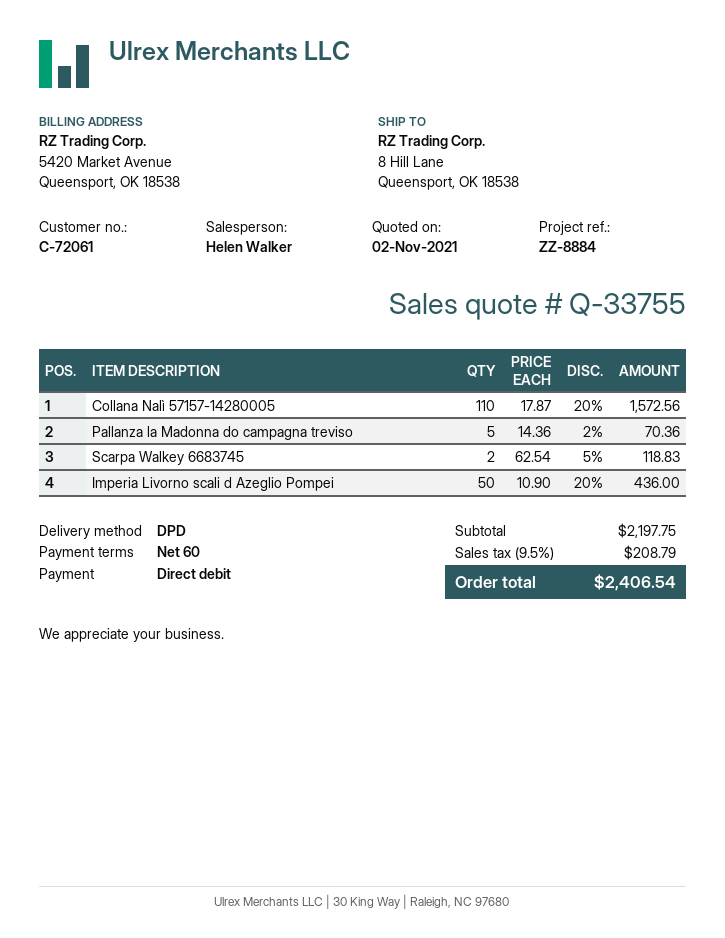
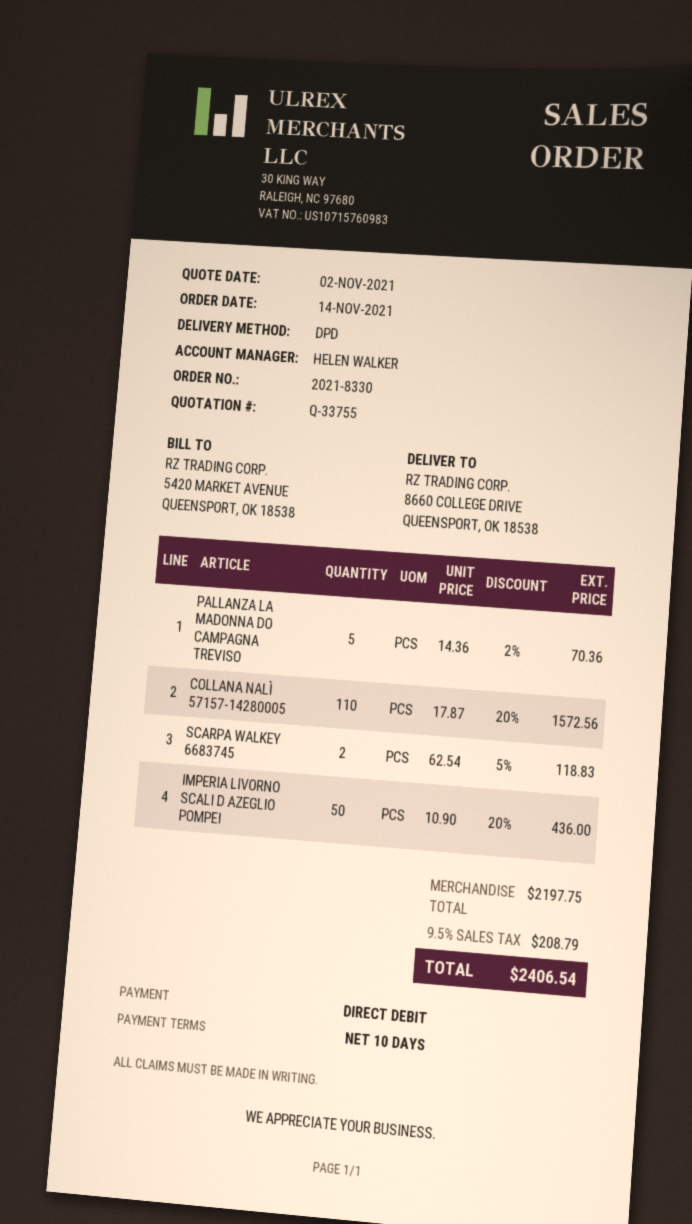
payment terms: 60 days -> 10 days
ship to: 8 Hill Lane, Queensport, OK 18538 -> 8660 COLLEGE DRIVE, QUEENSPORT, OK 18538

